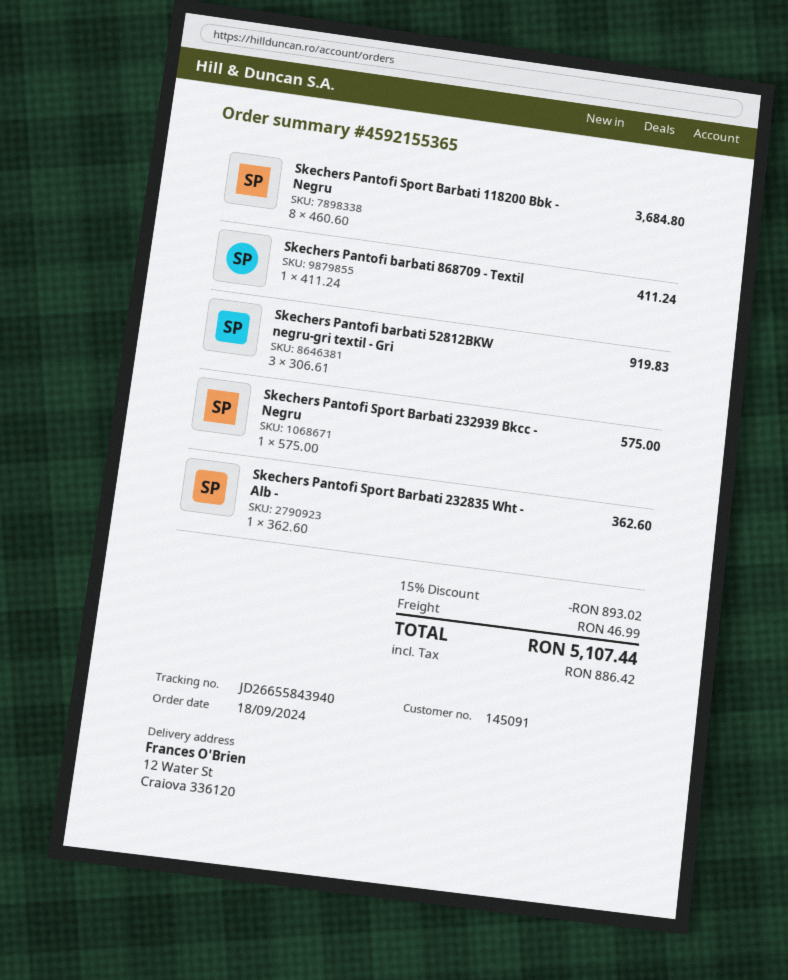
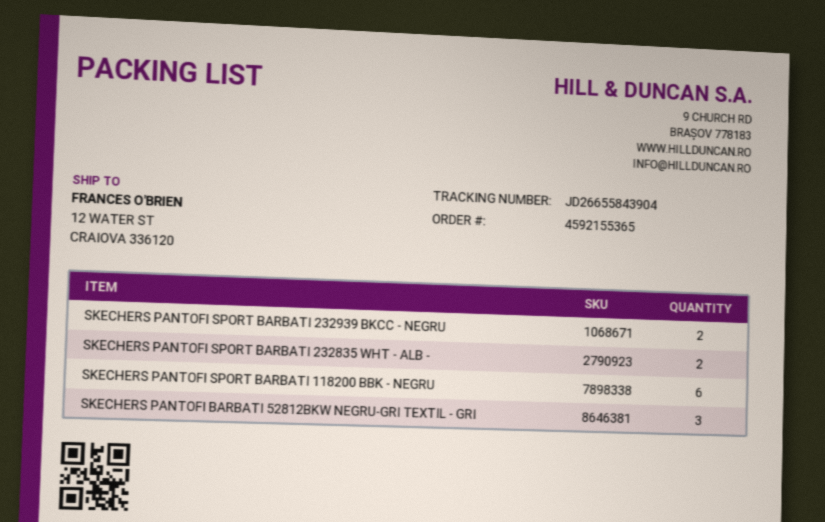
tracking number: JD26655843940 -> JD26655843904
Skechers Pantofi Sport Barbati 118200 Bbk - Negru: 8 -> 6
Skechers Pantofi barbati 868709 - Textil: 1 -> none
Skechers Pantofi Sport Barbati 232939 Bkcc - Negru: 1 -> 2
Skechers Pantofi Sport Barbati 232835 Wht - Alb -: 1 -> 2

